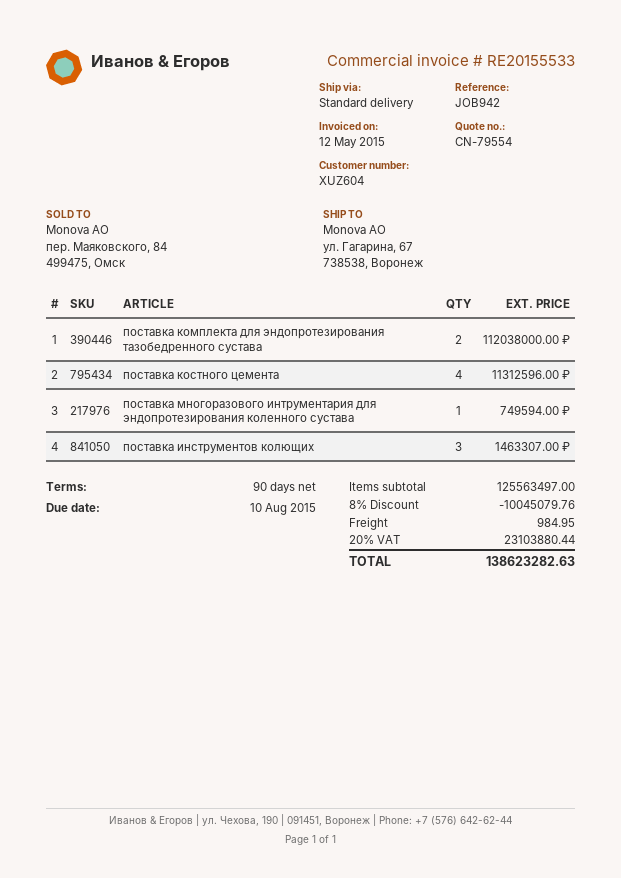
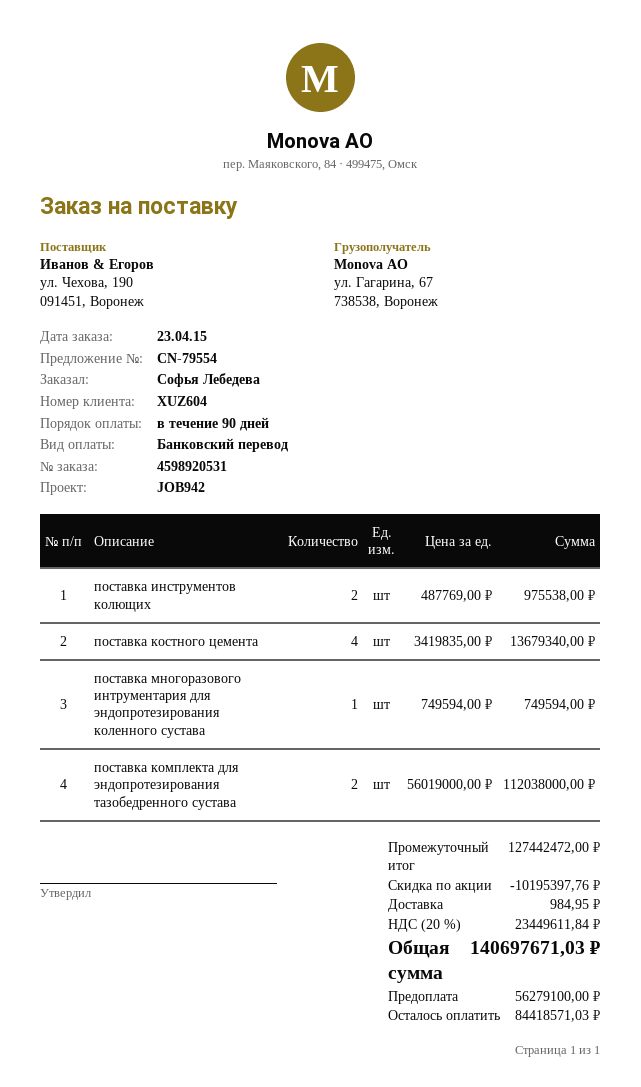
поставка костного цемента: 4 for 11312596.00 -> 4 for 13679340.00
поставка инструментов колющих: 3 for 1463307.00 -> 2 for 975538.00
subtotal: 125563497.00 -> 127442472.00
discount: 10045079.76 -> 10195397.76
tax: 20% = 23103880.44 -> 20% = 23449611.84
total: 138623282.63 -> 140697671.03

